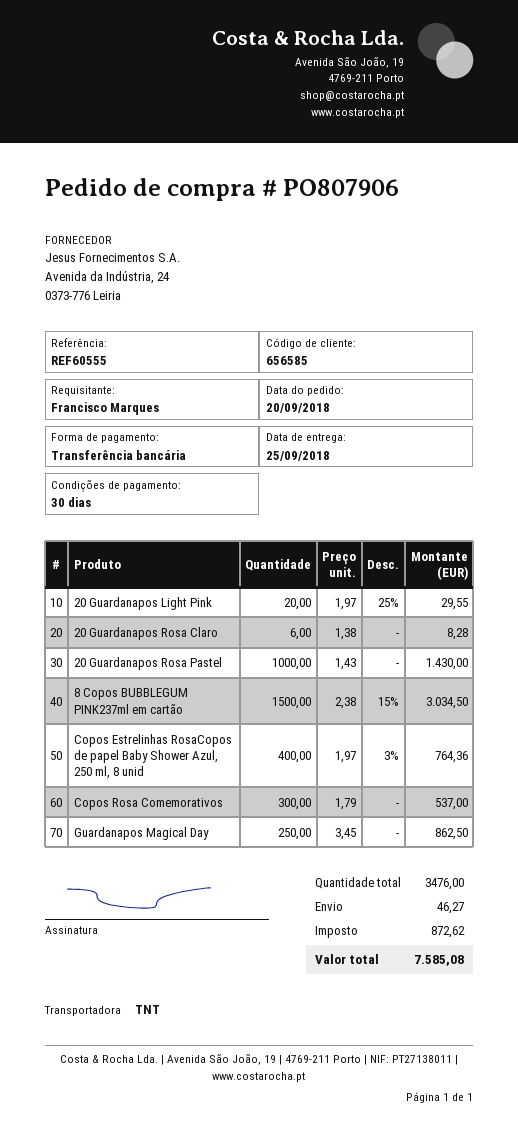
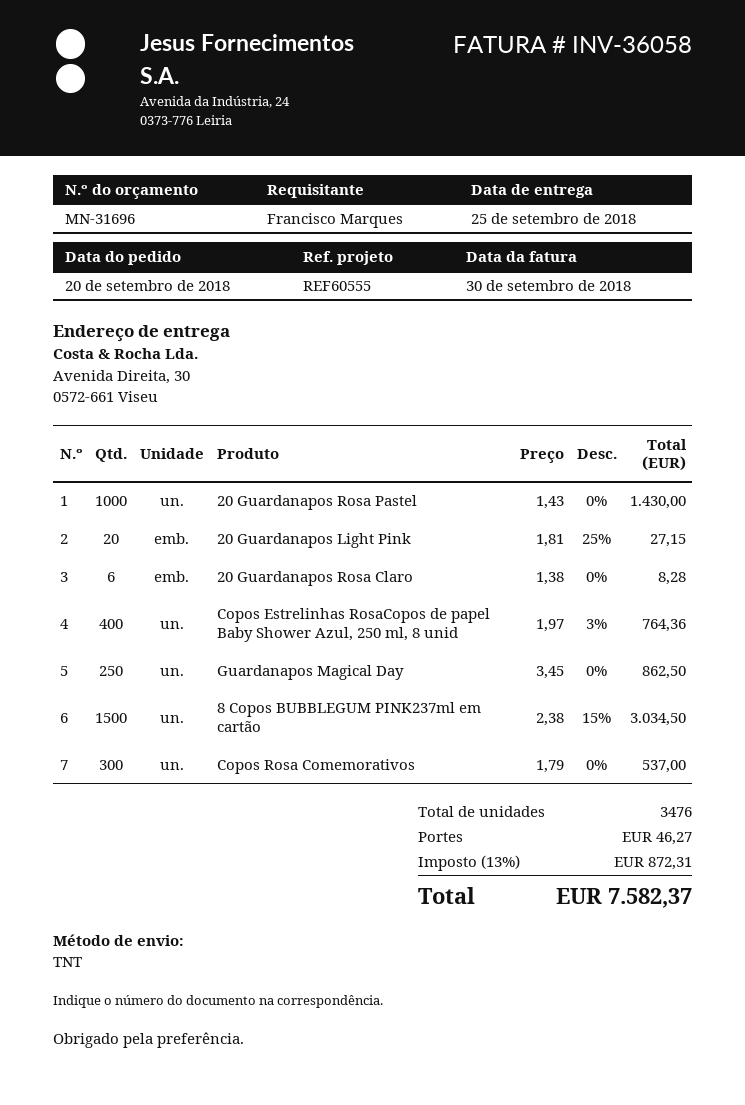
20 Guardanapos Light Pink: 20 x 1.97 - 25% = 29.55 -> 20 x 1.81 - 25% = 27.15
tax: 872.62 -> 872.31
total: 7585.08 -> 7582.37

